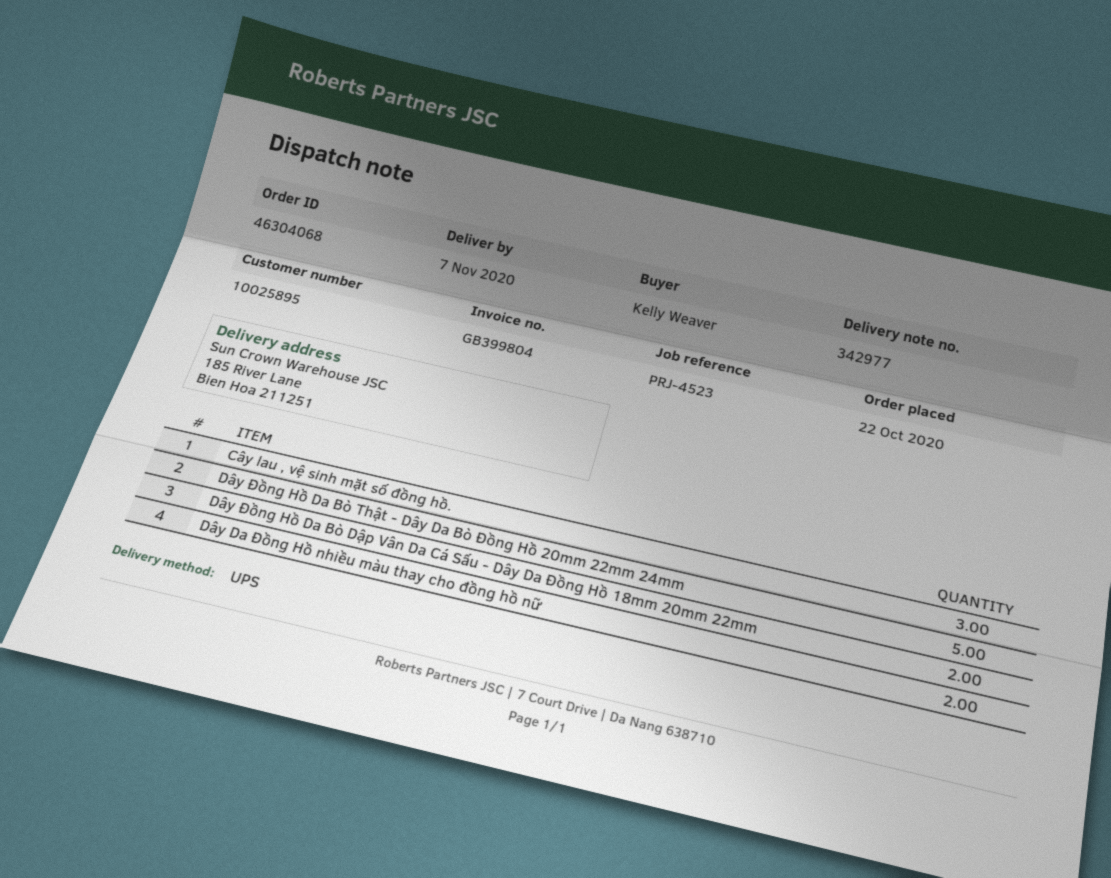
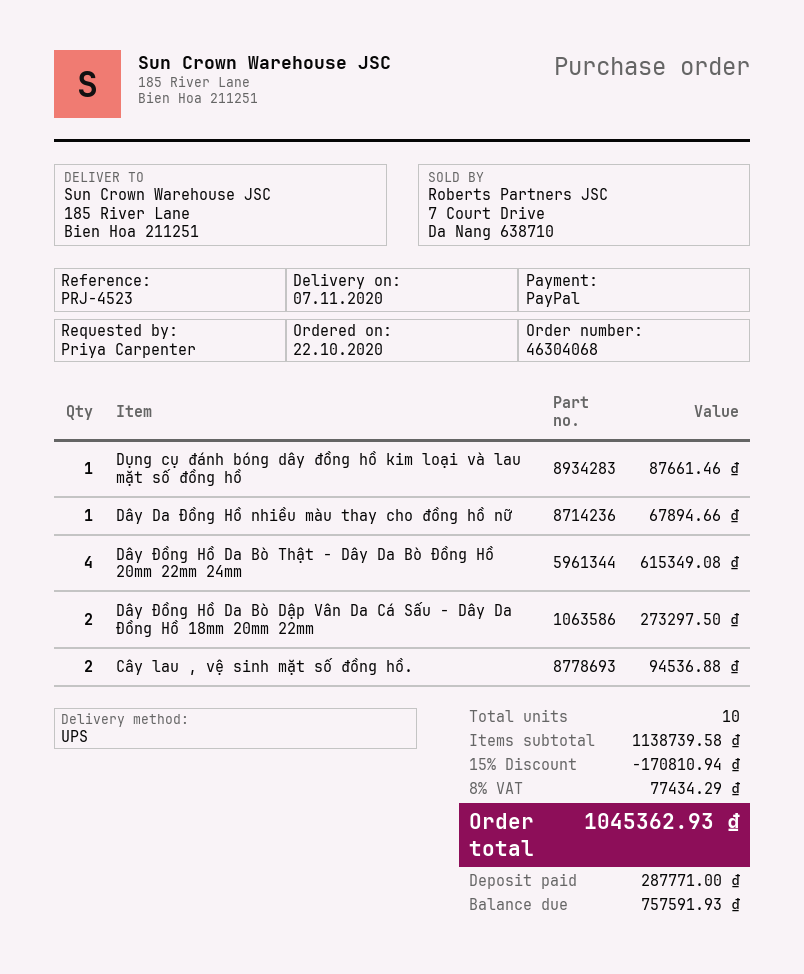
ordered by: Kelly Weaver -> Priya Carpenter
Cây lau , vệ sinh mặt số đồng hồ.: 3 -> 2
Dây Đồng Hồ Da Bò Thật - Dây Da Bò Đồng Hồ 20mm 22mm 24mm: 5 -> 4
Dây Da Đồng Hồ nhiều màu thay cho đồng hồ nữ: 2 -> 1
Dụng cụ đánh bóng dây đồng hồ kim loại và lau mặt số đồng hồ: none -> 1

